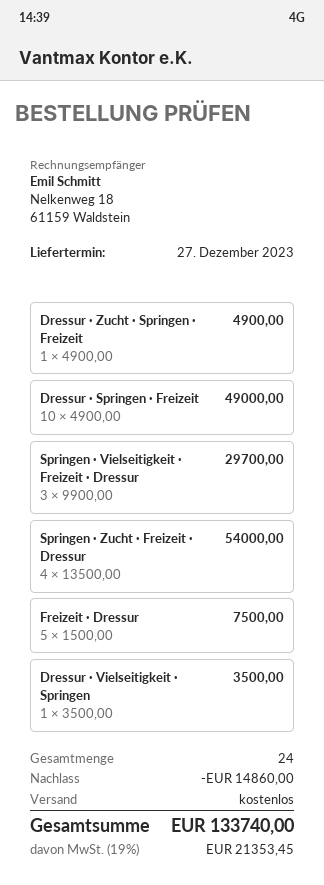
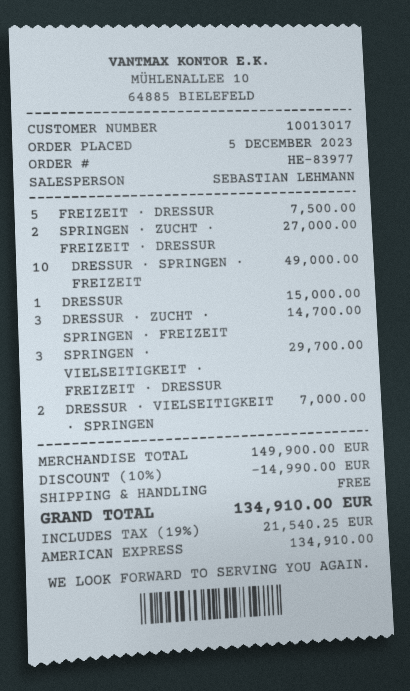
Dressur · Zucht · Springen · Freizeit: 1 for 4900.00 -> 3 for 14700.00
Springen · Zucht · Freizeit · Dressur: 4 for 54000.00 -> 2 for 27000.00
Dressur · Vielseitigkeit · Springen: 1 for 3500.00 -> 2 for 7000.00
DRESSUR: none -> 1 for 15000.00
discount: 14860.00 -> 14990.00
tax: 19% = 21353.45 -> 19% = 21540.25
total: 133740.00 -> 134910.00

